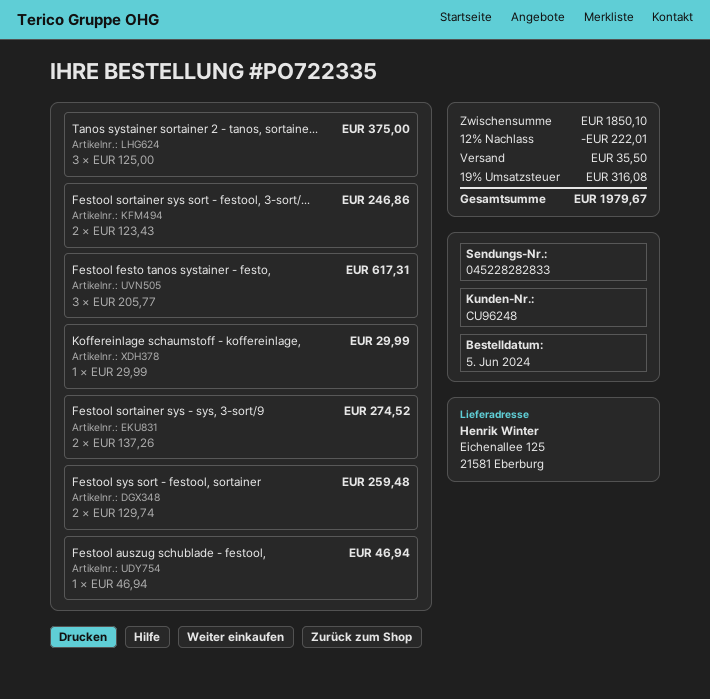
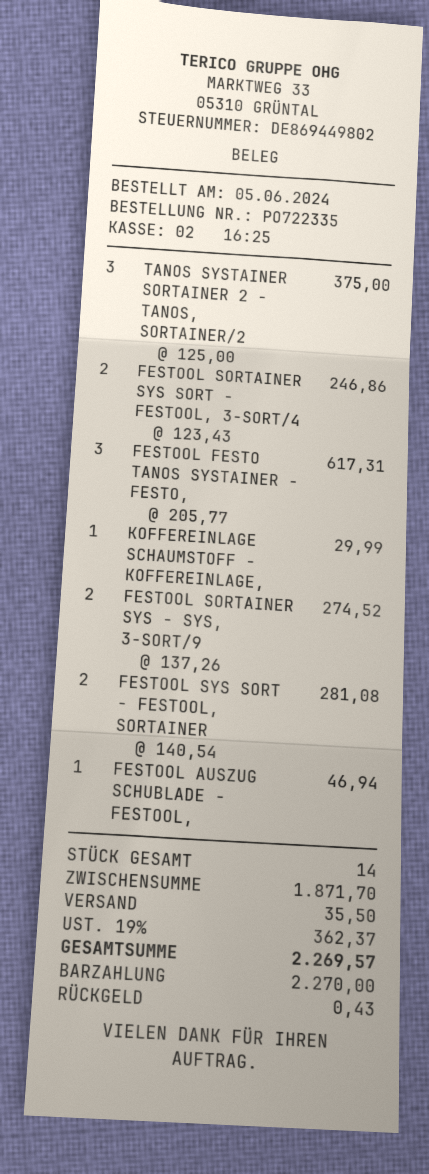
Festool sys sort - festool, sortainer: 2 x 129.74 = 259.48 -> 2 x 140.54 = 281.08
subtotal: 1850.10 -> 1871.70
discount: 12% = 222.01 -> none
tax: 19% = 316.08 -> 19% = 362.37
total: 1979.67 -> 2269.57

